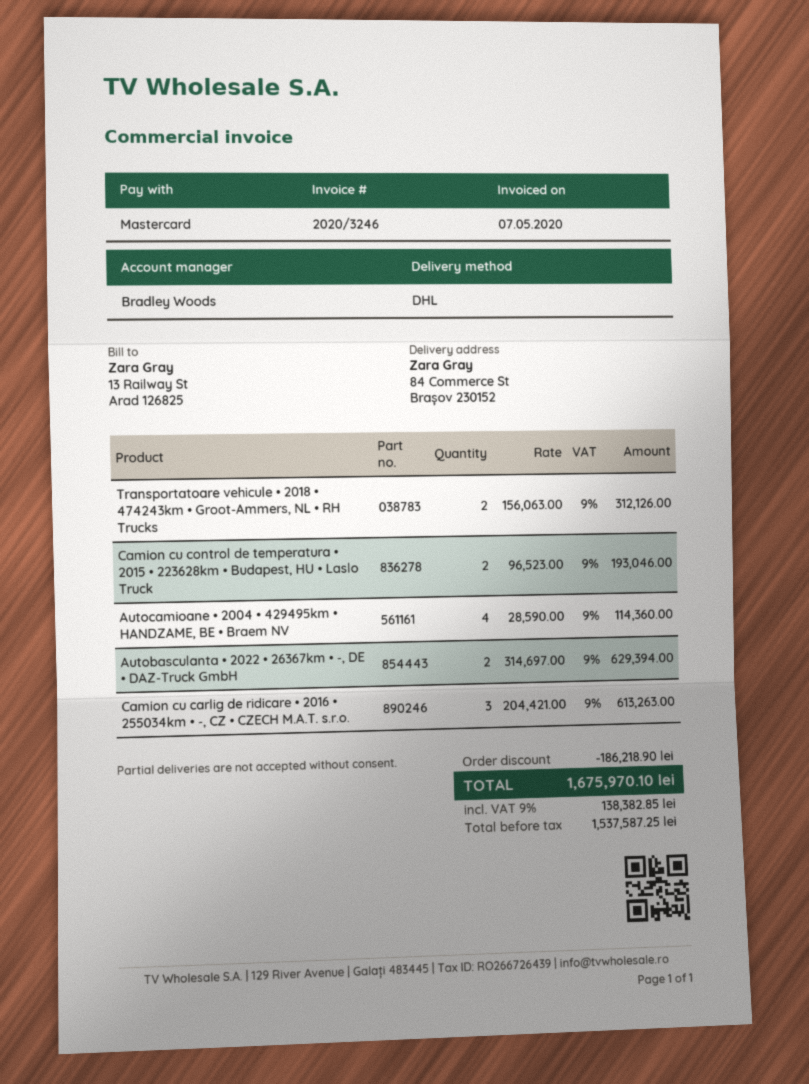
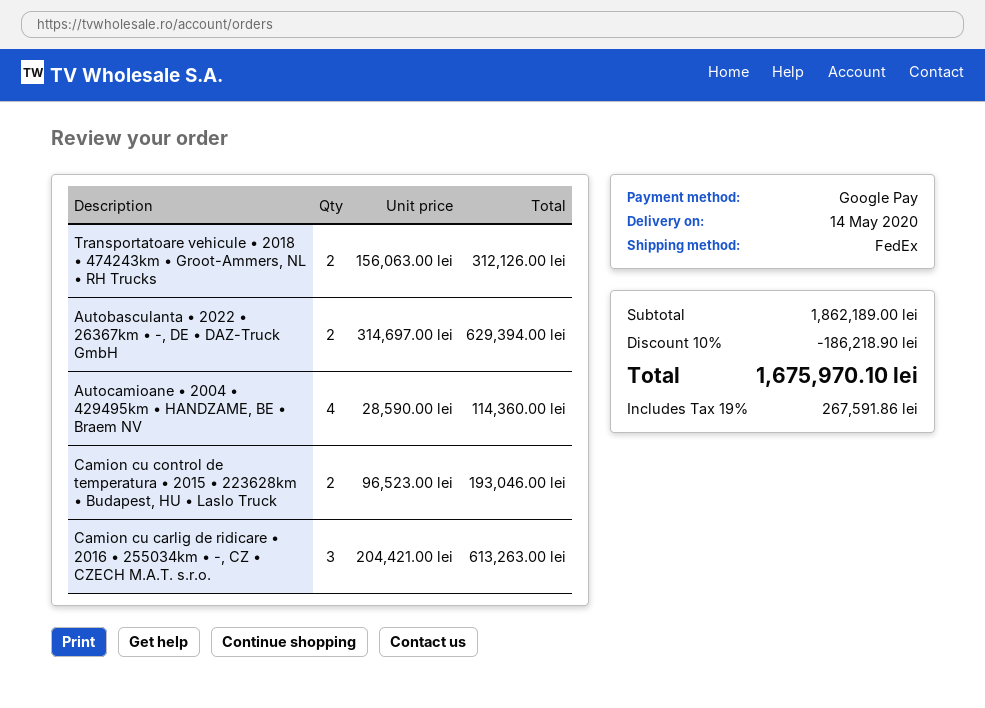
payment method: Mastercard -> Google Pay
shipping method: DHL -> FedEx
tax: 9% = 138382.85 -> 19% = 267591.86

